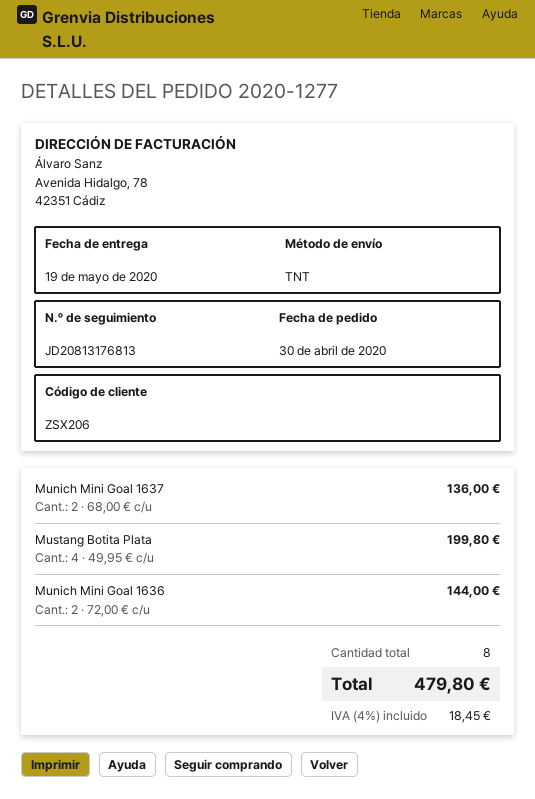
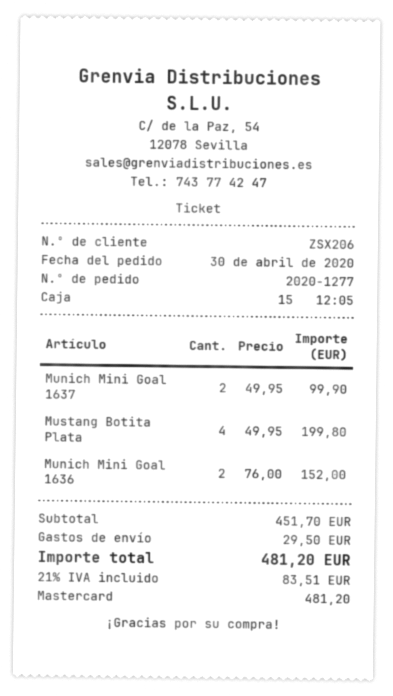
Munich Mini Goal 1637: 2 x 68.00 = 136.00 -> 2 x 49.95 = 99.90
Munich Mini Goal 1636: 2 x 72.00 = 144.00 -> 2 x 76.00 = 152.00
shipping: none -> 29.50
tax: 4% = 18.45 -> 21% = 83.51
total: 479.80 -> 481.20

